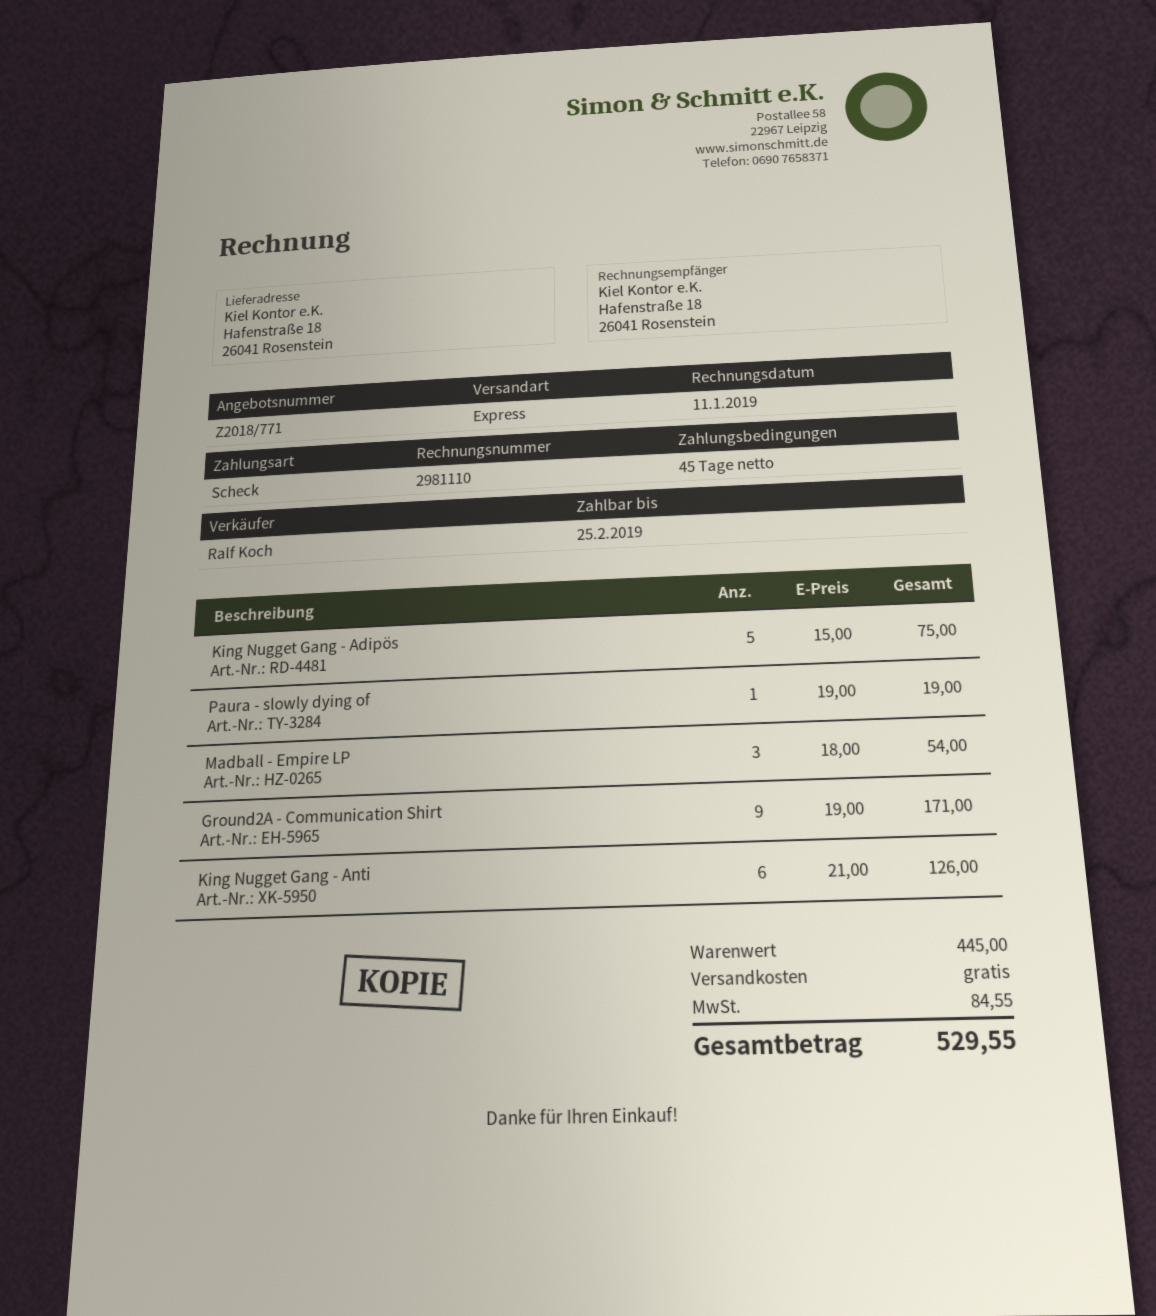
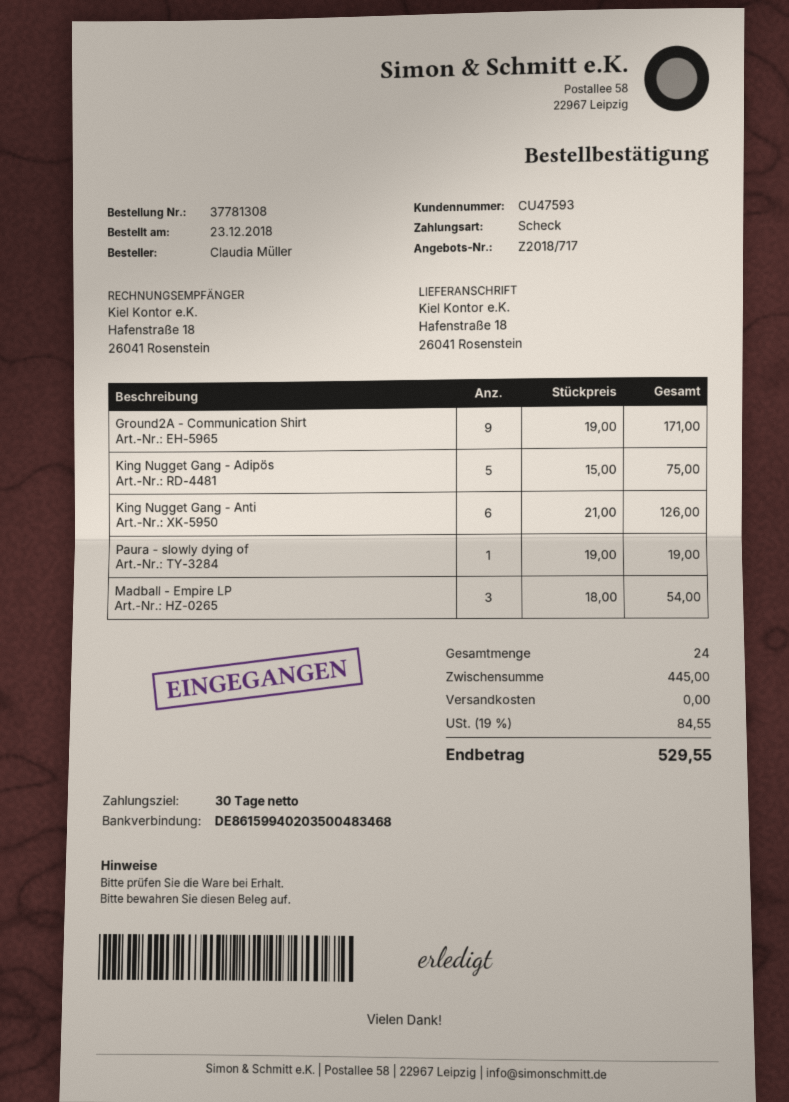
quote number: Z2018/771 -> Z2018/717
payment terms: 45 days -> 30 days

